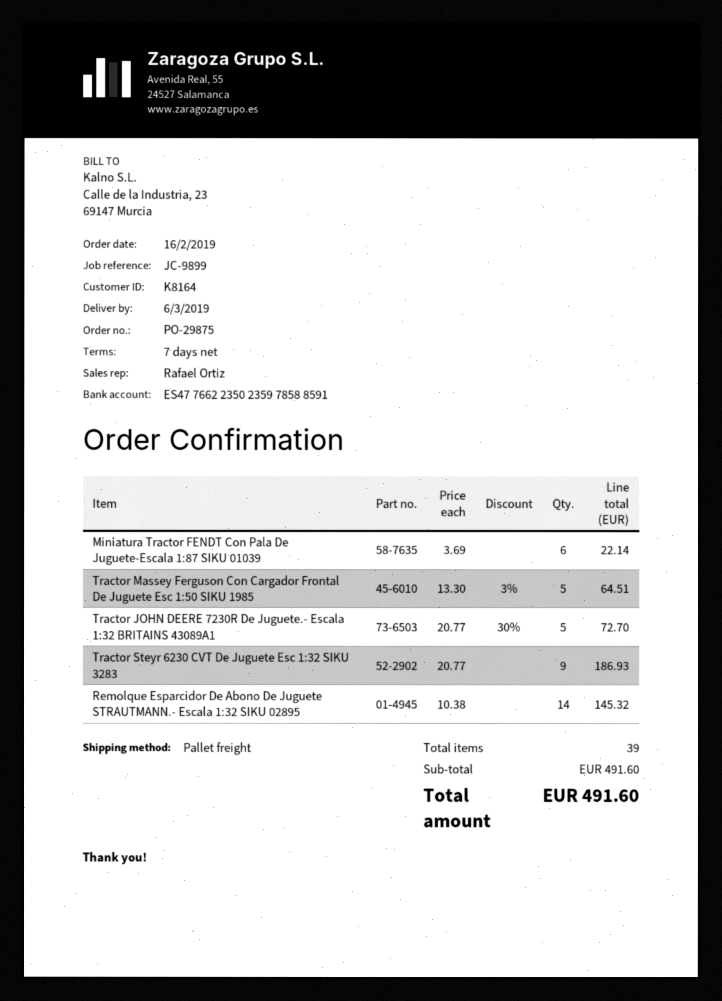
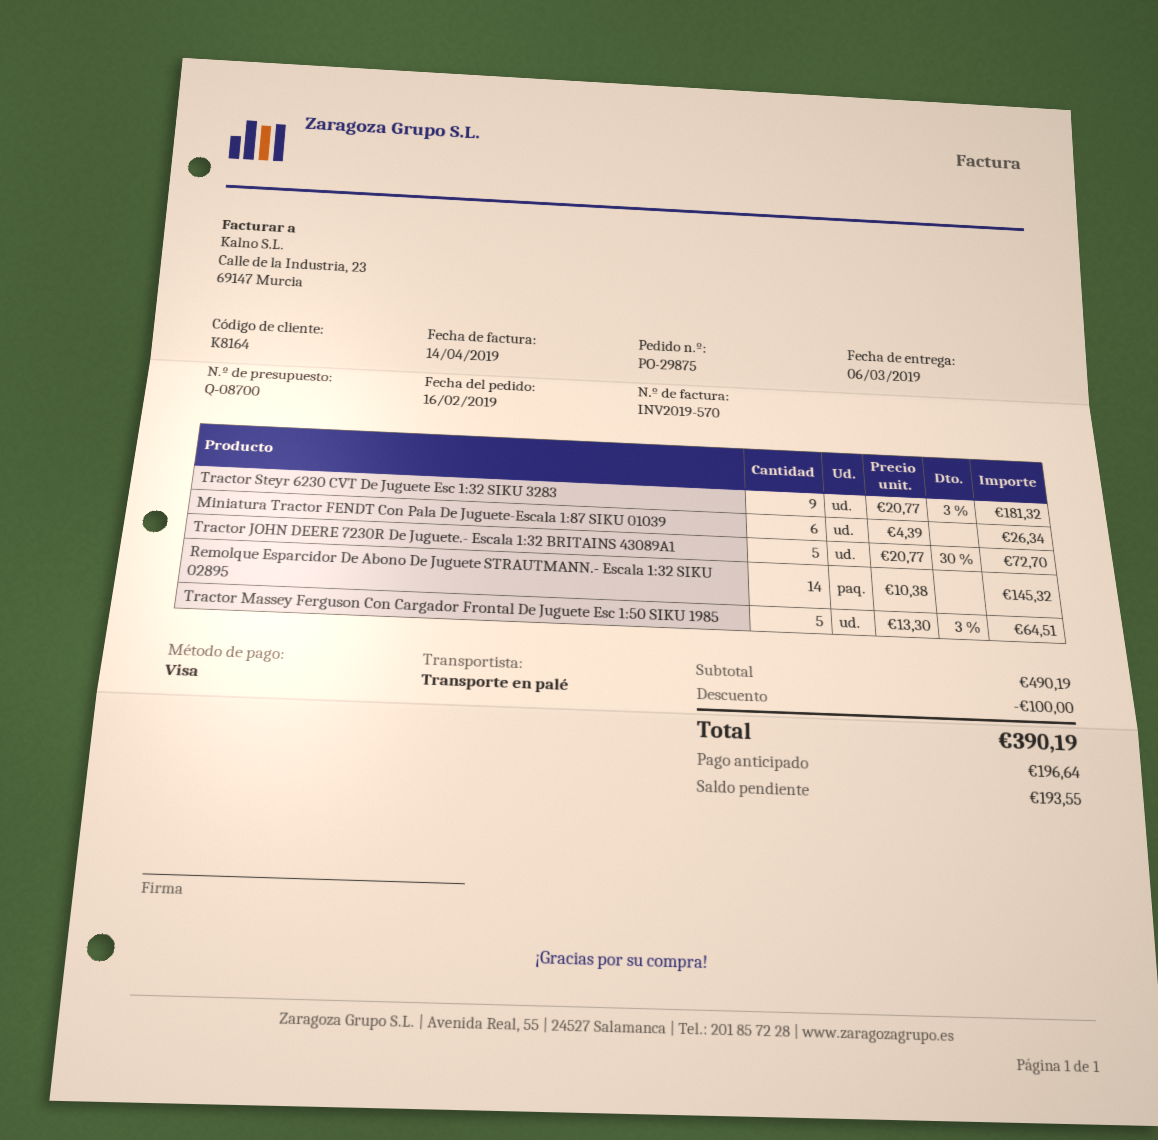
Miniatura Tractor FENDT Con Pala De Juguete-Escala 1:87 SIKU 01039: 6 x 3.69 = 22.14 -> 6 x 4.39 = 26.34
Tractor Steyr 6230 CVT De Juguete Esc 1:32 SIKU 3283: 9 x 20.77 = 186.93 -> 9 x 20.77 - 3% = 181.32
subtotal: 491.60 -> 490.19
discount: none -> 100.00
total: 491.60 -> 390.19

